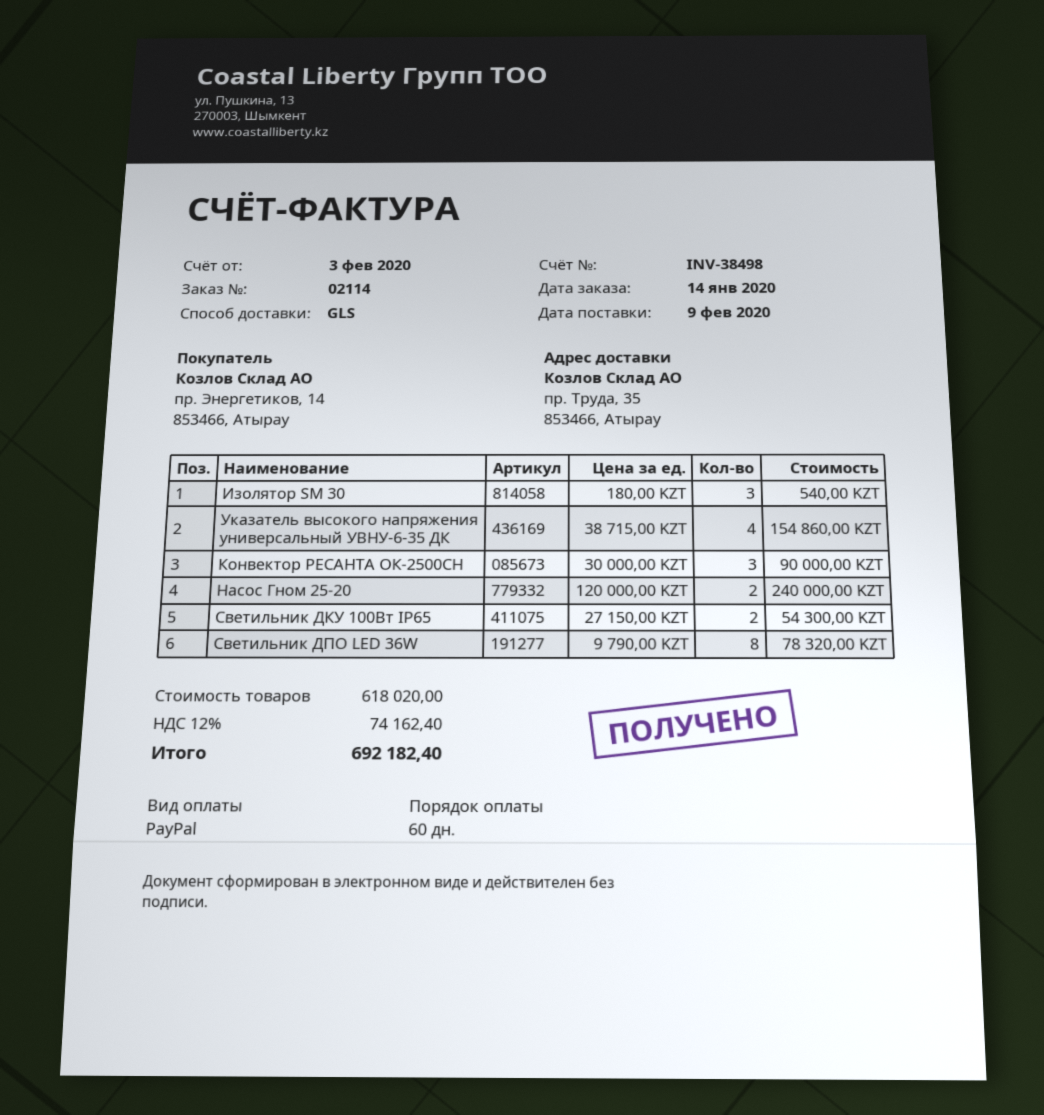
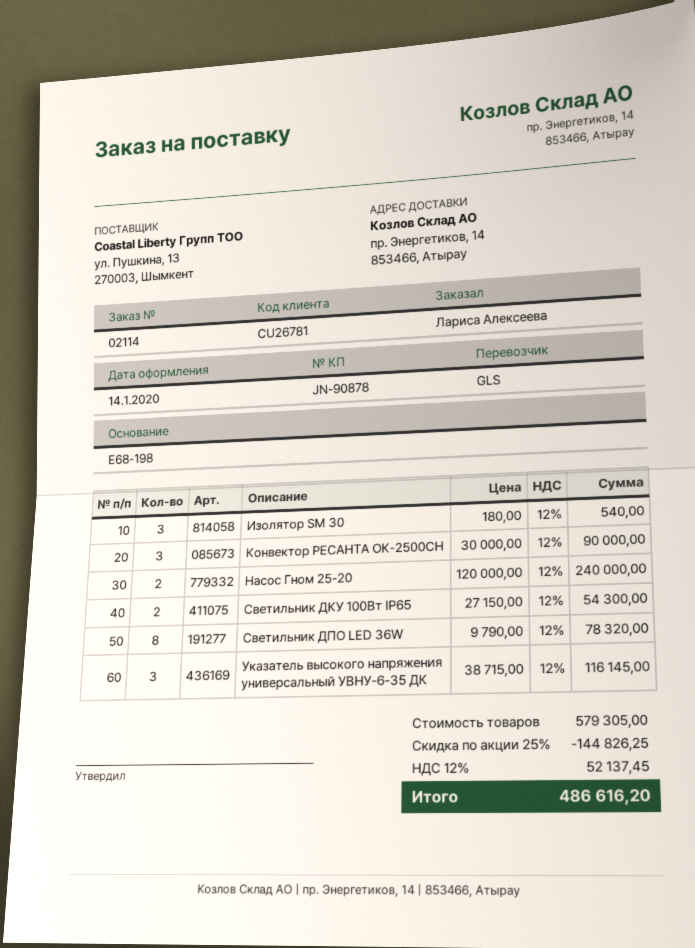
ship to: пр. Труда, 35, 853466, Атырау -> пр. Энергетиков, 14, 853466, Атырау
Указатель высокого напряжения универсальный УВНУ-6-35 ДК: 4 x 38715.00 = 154860.00 -> 3 x 38715.00 = 116145.00
subtotal: 618020.00 -> 579305.00
discount: none -> 25% = 144826.25
tax: 12% = 74162.40 -> 12% = 52137.45
total: 692182.40 -> 486616.20

